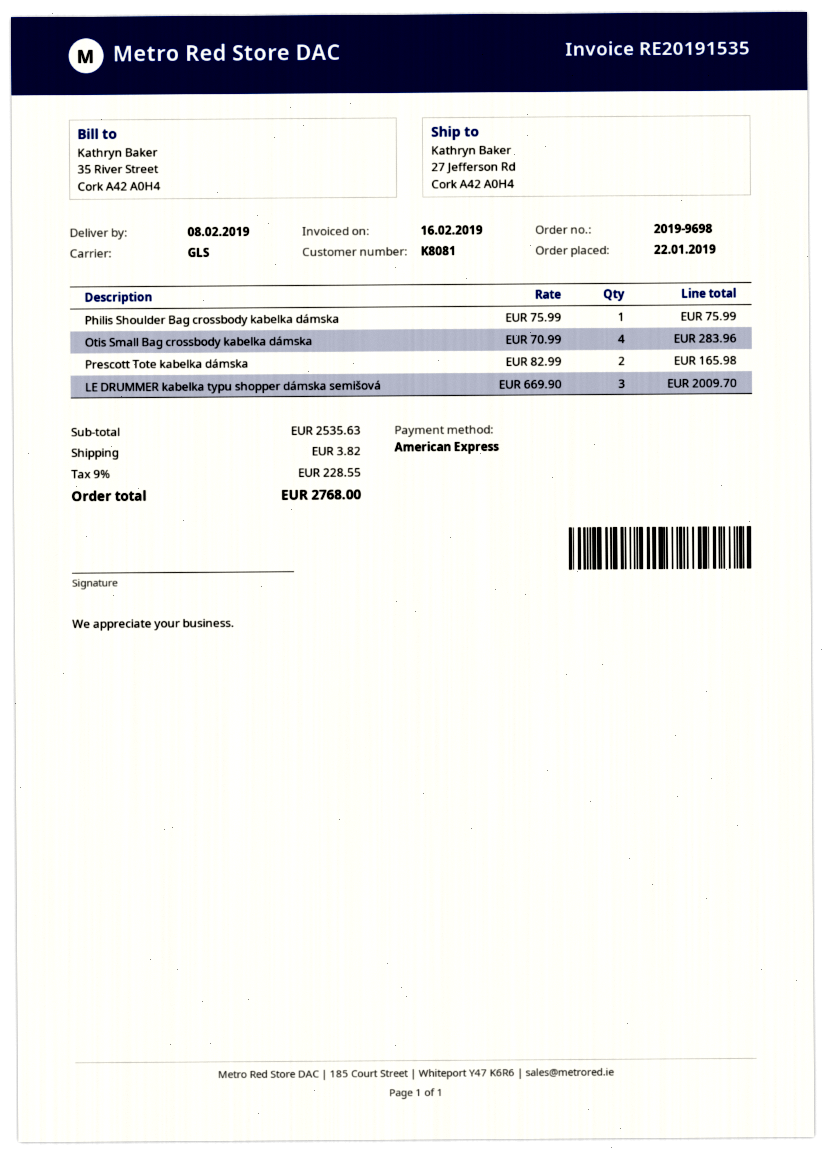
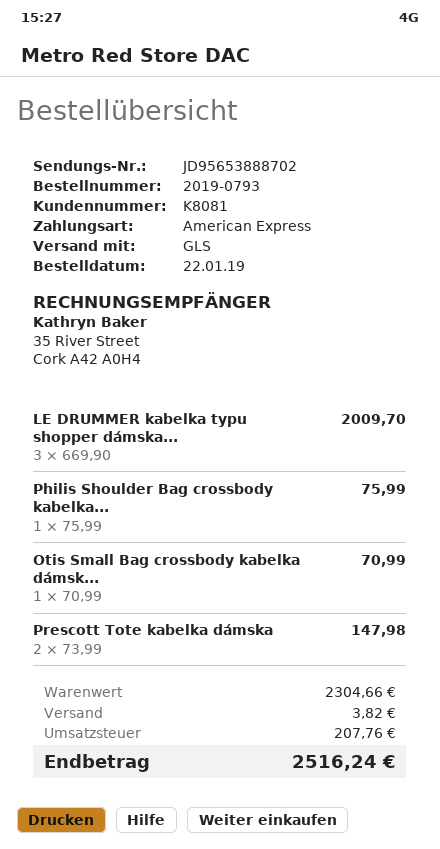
order number: 2019-9698 -> 2019-0793
Otis Small Bag crossbody kabelka dámska: 4 x 70.99 = 283.96 -> 1 x 70.99 = 70.99
Prescott Tote kabelka dámska: 2 x 82.99 = 165.98 -> 2 x 73.99 = 147.98
subtotal: 2535.63 -> 2304.66
tax: 228.55 -> 207.76
total: 2768.00 -> 2516.24

